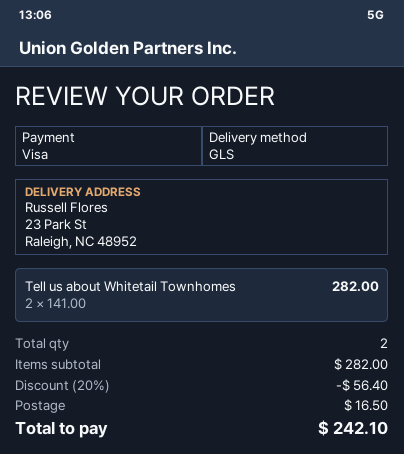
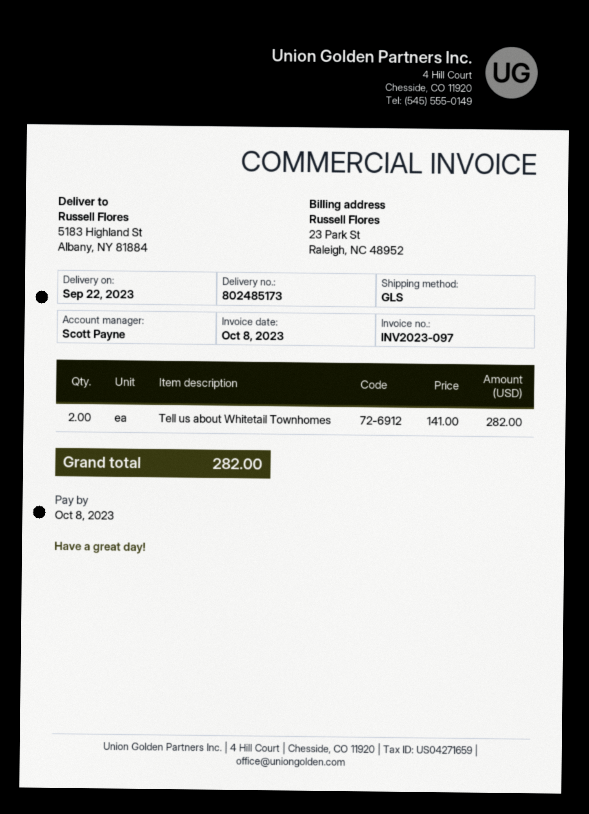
ship to: 23 Park St, Raleigh, NC 48952 -> 5183 Highland St, Albany, NY 81884
discount: 20% = 56.40 -> none
shipping: 16.50 -> none
total: 242.10 -> 282.00

